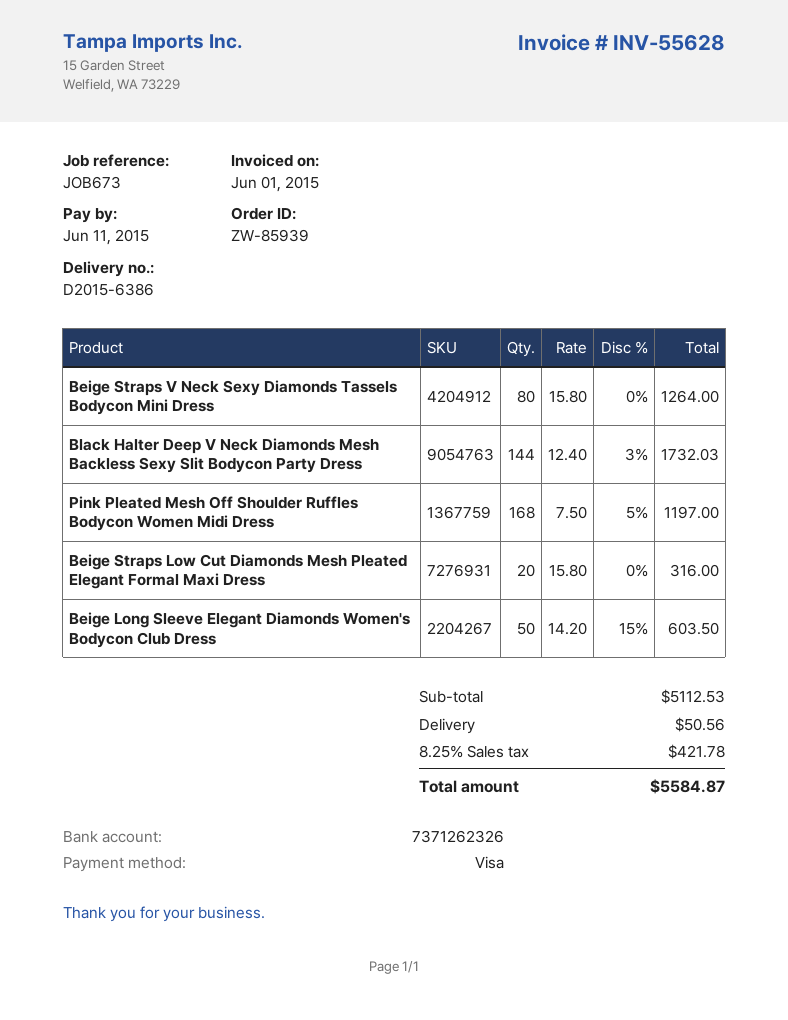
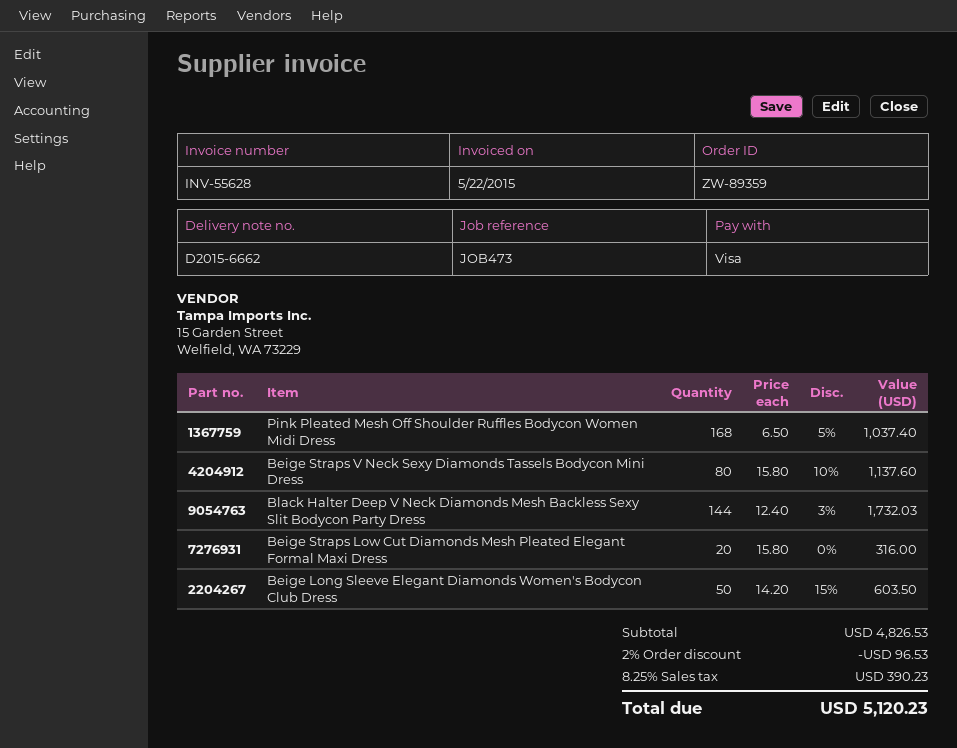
order number: ZW-85939 -> ZW-89359
delivery note number: D2015-6386 -> D2015-6662
invoice date: 2015-06-01 -> 2015-05-22
reference: JOB673 -> JOB473
Beige Straps V Neck Sexy Diamonds Tassels Bodycon Mini Dress: 80 x 15.80 = 1264.00 -> 80 x 15.80 - 10% = 1137.60
Pink Pleated Mesh Off Shoulder Ruffles Bodycon Women Midi Dress: 168 x 7.50 - 5% = 1197.00 -> 168 x 6.50 - 5% = 1037.40
subtotal: 5112.53 -> 4826.53
discount: none -> 2% = 96.53
shipping: 50.56 -> none
tax: 8.25% = 421.78 -> 8.25% = 390.23
total: 5584.87 -> 5120.23

